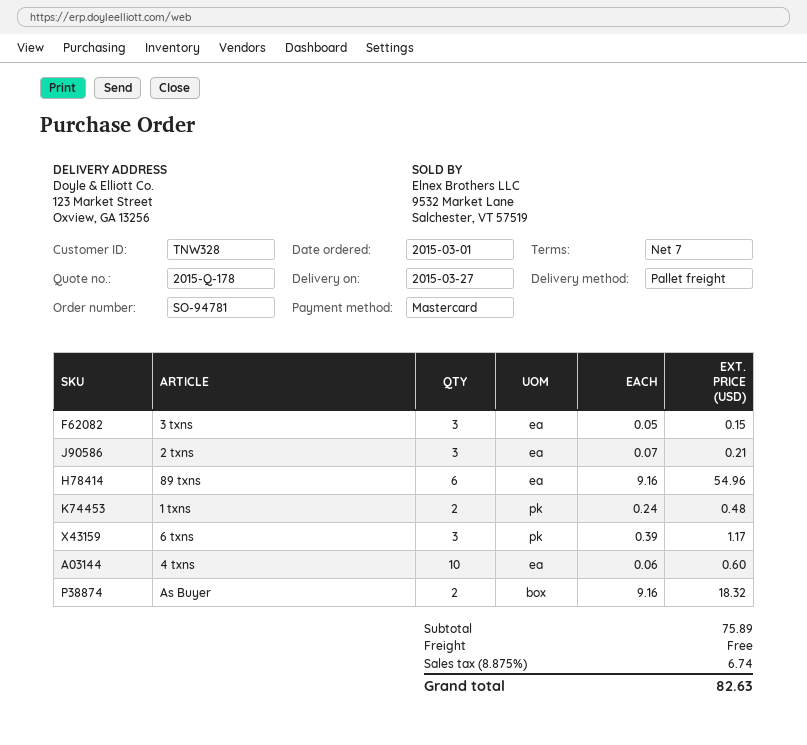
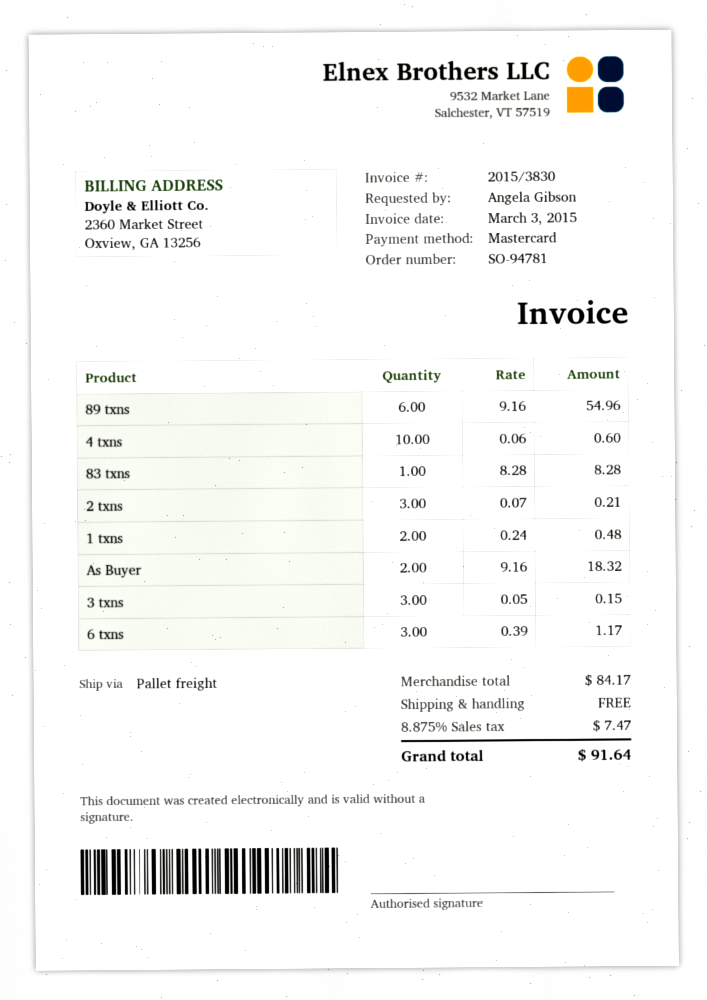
83 txns: none -> 1 x 8.28 = 8.28
subtotal: 75.89 -> 84.17
tax: 8.875% = 6.74 -> 8.875% = 7.47
total: 82.63 -> 91.64

